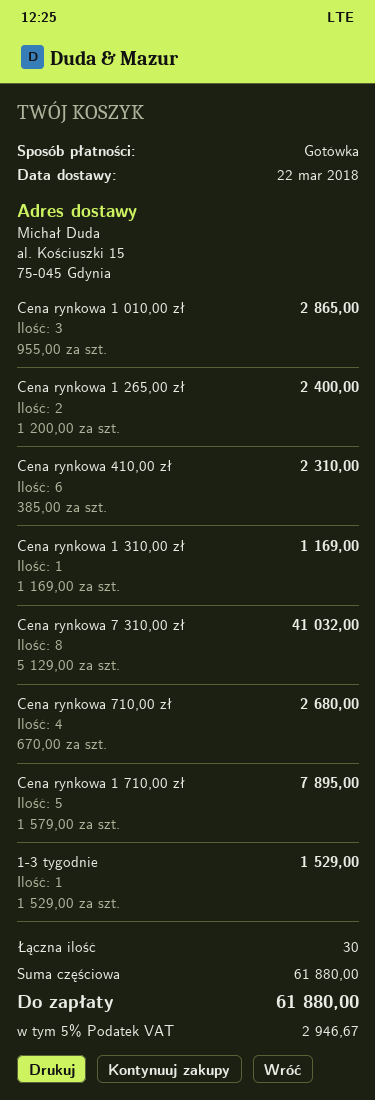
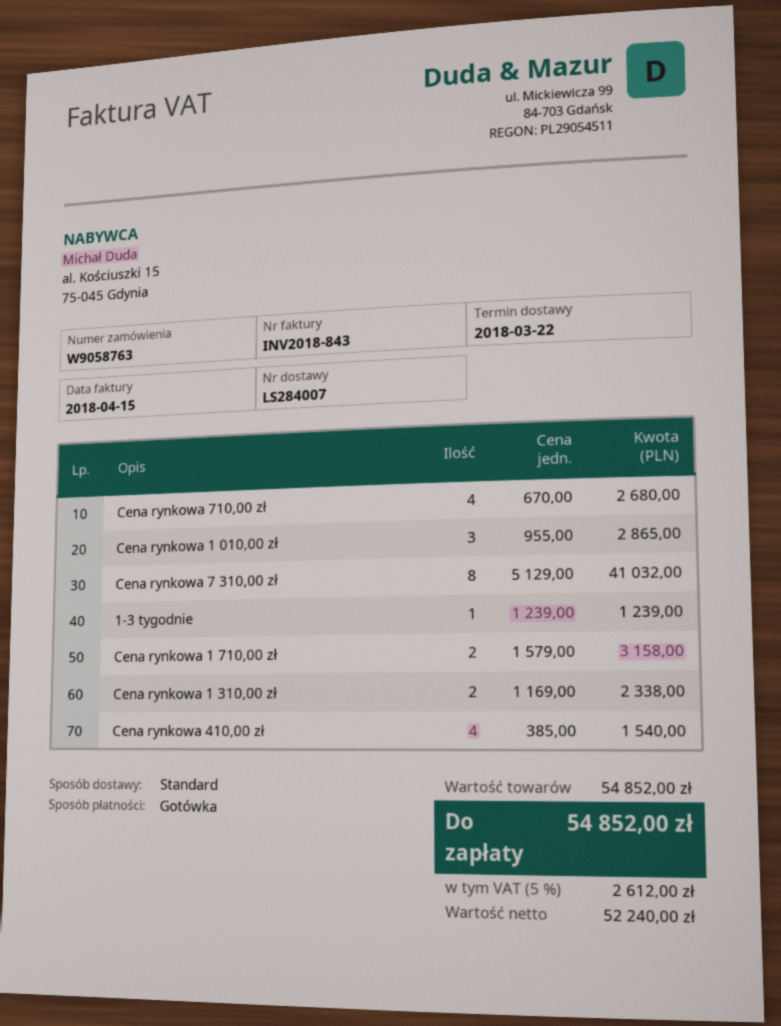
Cena rynkowa 1 265,00 zł: 2 x 1200.00 = 2400.00 -> none
Cena rynkowa 410,00 zł: 6 x 385.00 = 2310.00 -> 4 x 385.00 = 1540.00
Cena rynkowa 1 310,00 zł: 1 x 1169.00 = 1169.00 -> 2 x 1169.00 = 2338.00
Cena rynkowa 1 710,00 zł: 5 x 1579.00 = 7895.00 -> 2 x 1579.00 = 3158.00
1-3 tygodnie: 1 x 1529.00 = 1529.00 -> 1 x 1239.00 = 1239.00
subtotal: 61880.00 -> 54852.00
tax: 5% = 2946.67 -> 5% = 2612.00
total: 61880.00 -> 54852.00

